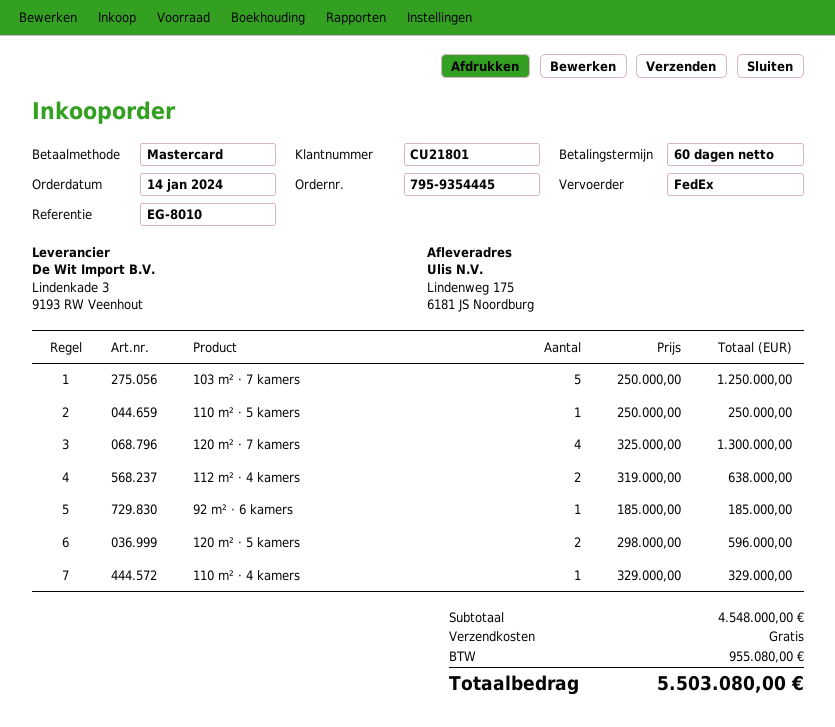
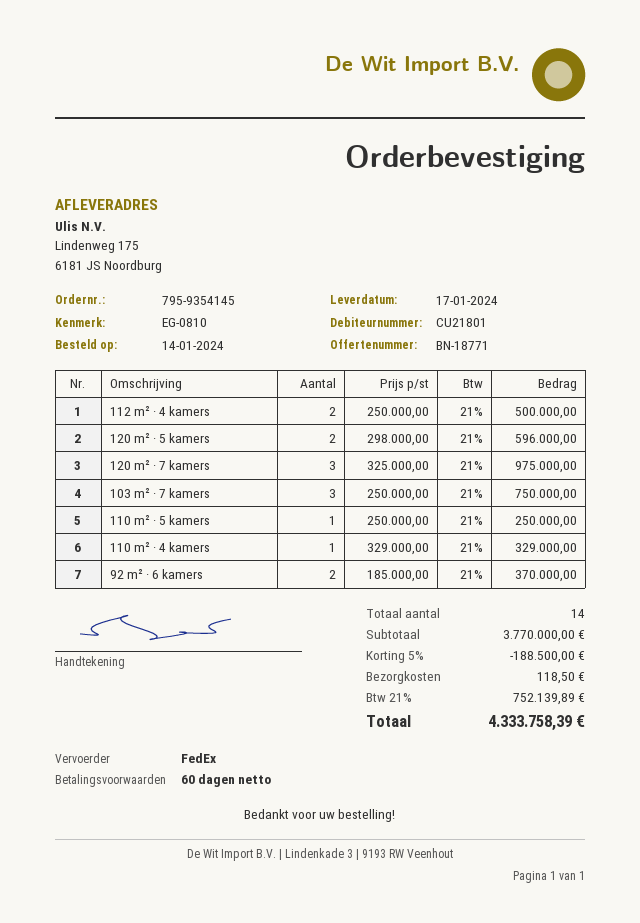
order number: 795-9354445 -> 795-9354145
reference: EG-8010 -> EG-0810
103 m² · 7 kamers: 5 x 250000.00 = 1250000.00 -> 3 x 250000.00 = 750000.00
120 m² · 7 kamers: 4 x 325000.00 = 1300000.00 -> 3 x 325000.00 = 975000.00
112 m² · 4 kamers: 2 x 319000.00 = 638000.00 -> 2 x 250000.00 = 500000.00
92 m² · 6 kamers: 1 x 185000.00 = 185000.00 -> 2 x 185000.00 = 370000.00
subtotal: 4548000.00 -> 3770000.00
discount: none -> 5% = 188500.00
shipping: 0.00 -> 118.50
tax: 955080.00 -> 752139.89
total: 5503080.00 -> 4333758.39

